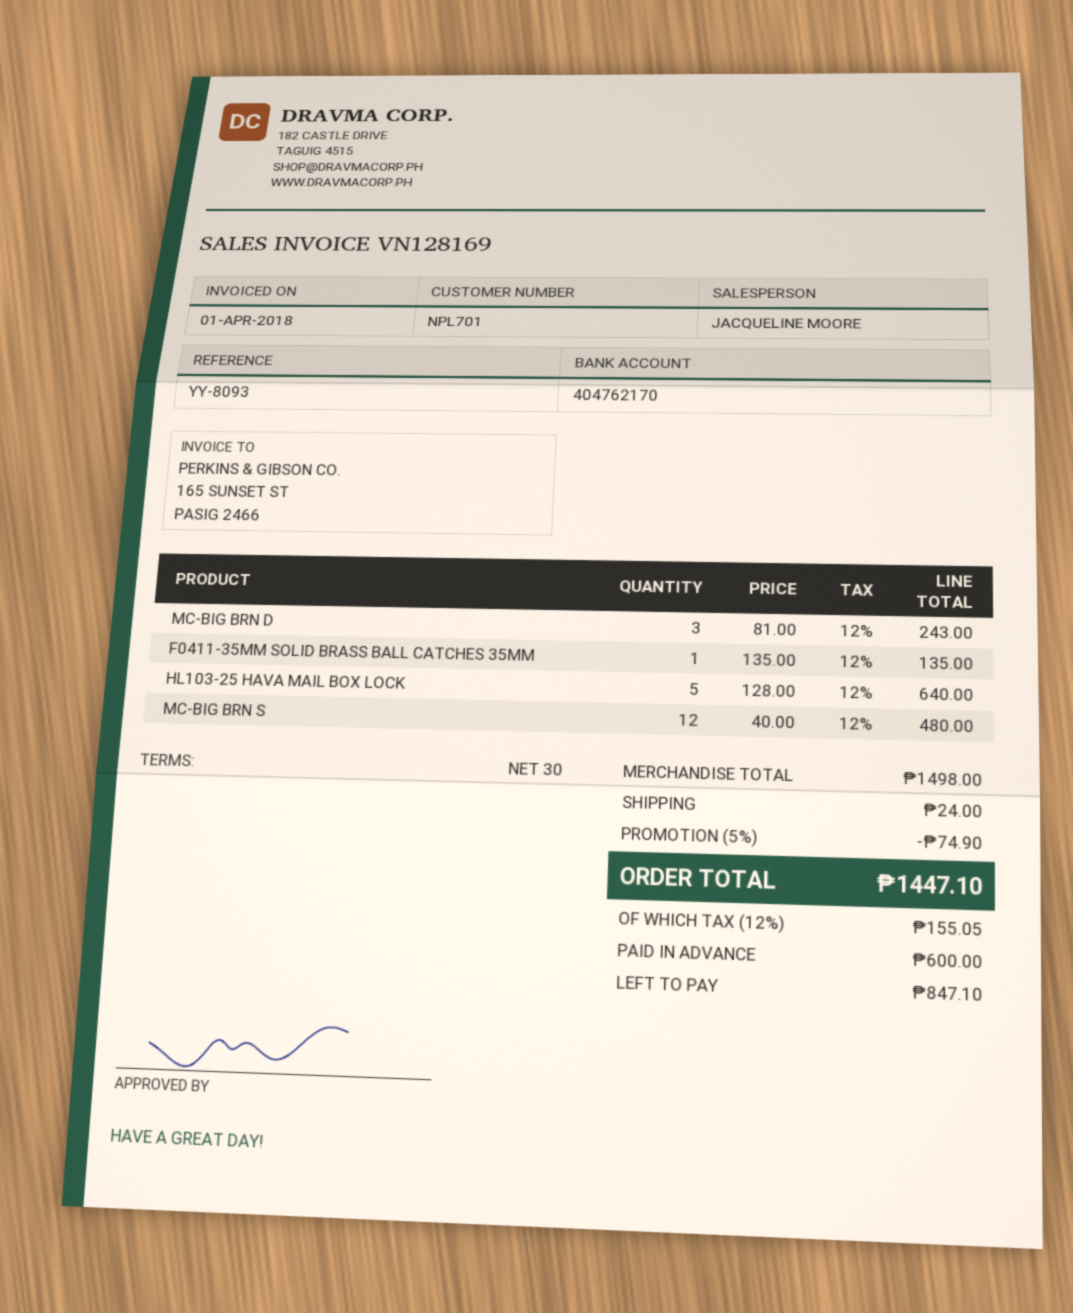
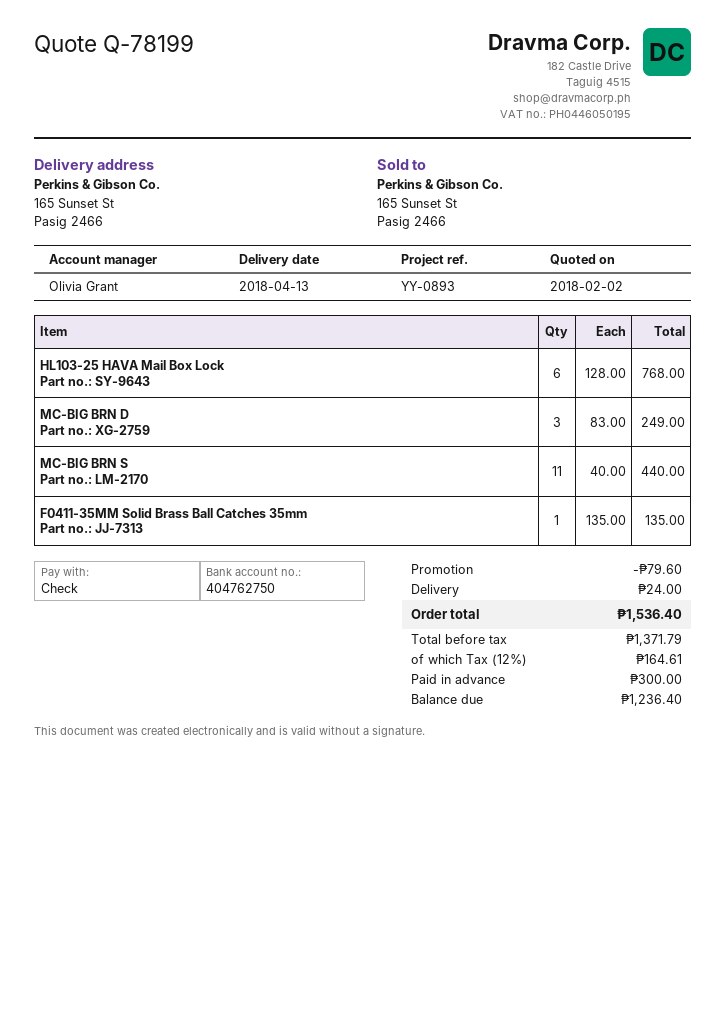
reference: YY-8093 -> YY-0893
sales rep: JACQUELINE MOORE -> Olivia Grant
bank account: 404762170 -> 404762750
MC-BIG BRN D: 3 x 81.00 = 243.00 -> 3 x 83.00 = 249.00
HL103-25 HAVA MAIL BOX LOCK: 5 x 128.00 = 640.00 -> 6 x 128.00 = 768.00
MC-BIG BRN S: 12 x 40.00 = 480.00 -> 11 x 40.00 = 440.00
discount: 74.90 -> 79.60
tax: 12% = 155.05 -> 12% = 164.61
total: 1447.10 -> 1536.40
deposit: 600.00 -> 300.00
balance: 847.10 -> 1236.40

